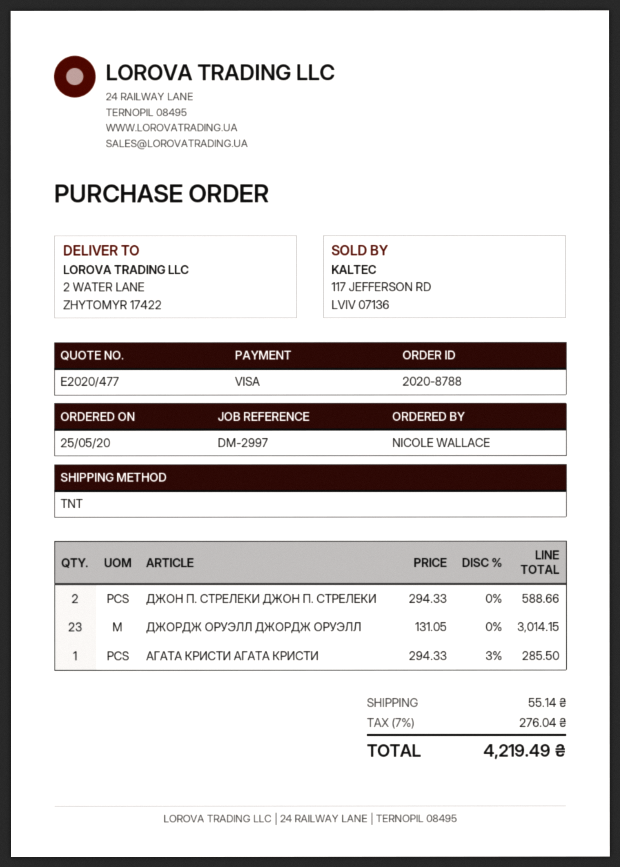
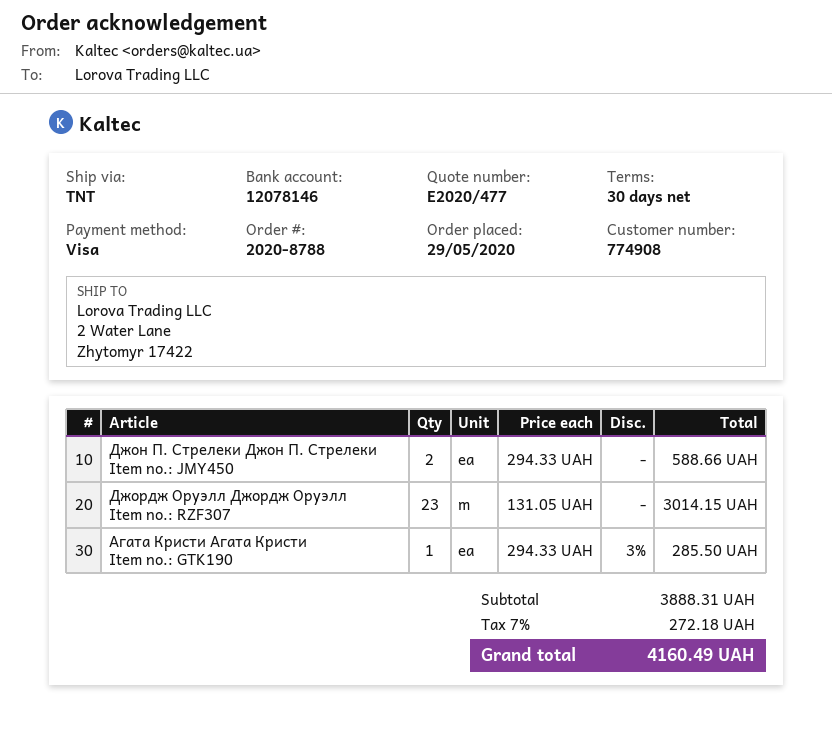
order date: 2020-05-25 -> 2020-05-29
shipping: 55.14 -> none
tax: 7% = 276.04 -> 7% = 272.18
total: 4219.49 -> 4160.49

